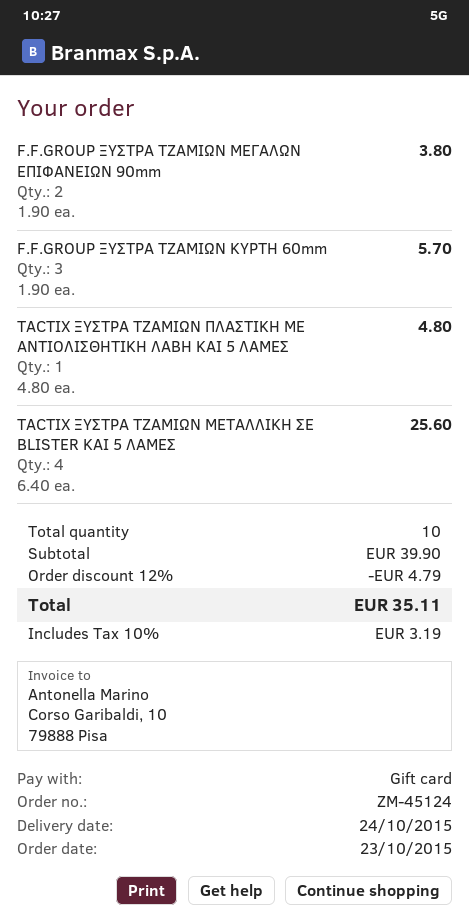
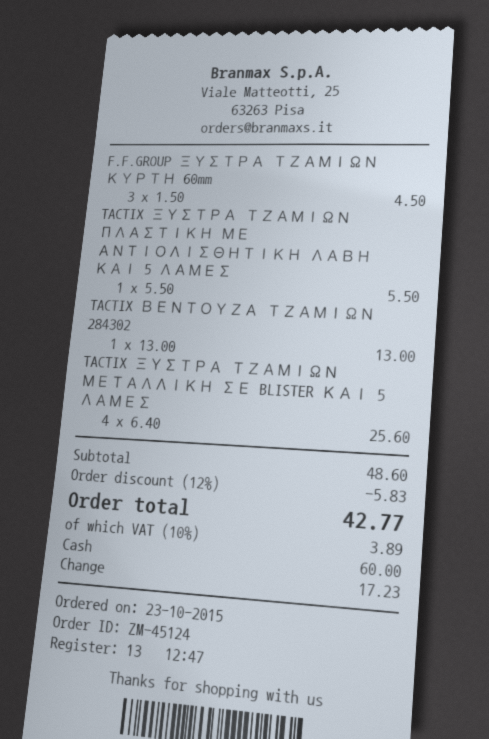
payment method: gift card -> cash
F.F.GROUP ΞΥΣΤΡΑ ΤΖΑΜΙΩΝ ΜΕΓΑΛΩΝ ΕΠΙΦΑΝΕΙΩΝ 90mm: 2 x 1.90 = 3.80 -> none
F.F.GROUP ΞΥΣΤΡΑ ΤΖΑΜΙΩΝ ΚΥΡΤΗ 60mm: 3 x 1.90 = 5.70 -> 3 x 1.50 = 4.50
TACTIX ΞΥΣΤΡΑ ΤΖΑΜΙΩΝ ΠΛΑΣΤΙΚΗ ΜΕ ΑΝΤΙΟΛΙΣΘΗΤΙΚΗ ΛΑΒΗ ΚΑΙ 5 ΛΑΜΕΣ: 1 x 4.80 = 4.80 -> 1 x 5.50 = 5.50
TACTIX ΒΕΝΤΟΥΖΑ ΤΖΑΜΙΩΝ 284302: none -> 1 x 13.00 = 13.00
subtotal: 39.90 -> 48.60
discount: 12% = 4.79 -> 12% = 5.83
tax: 10% = 3.19 -> 10% = 3.89
total: 35.11 -> 42.77

